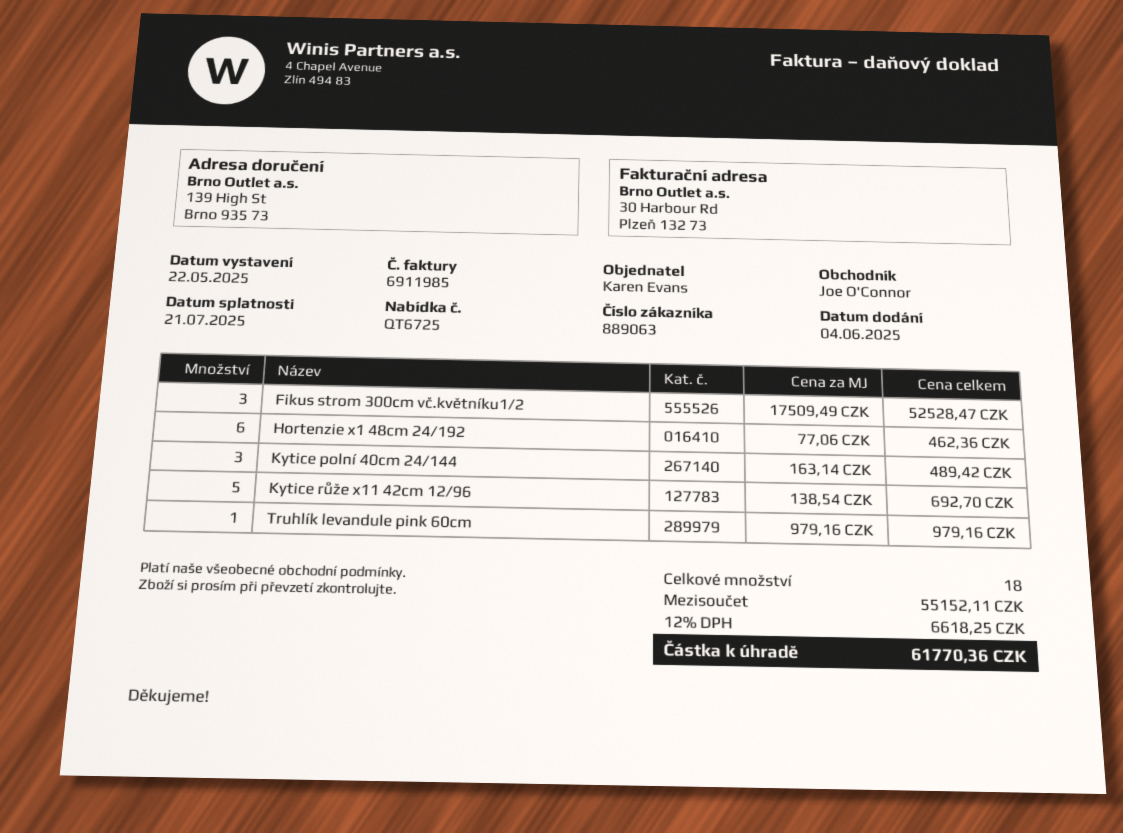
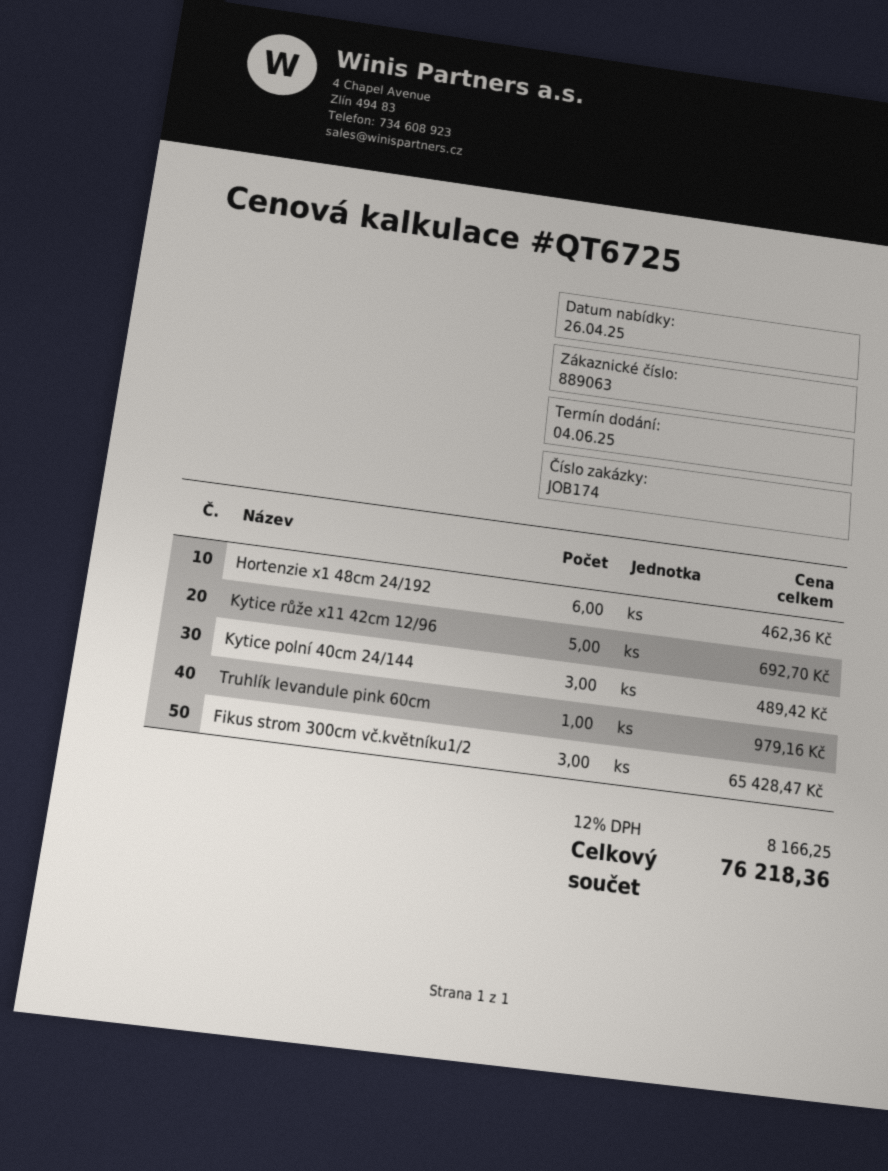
Fikus strom 300cm vč.květníku1/2: 3 for 52528.47 -> 3 for 65428.47
tax: 12% = 6618.25 -> 12% = 8166.25
total: 61770.36 -> 76218.36

